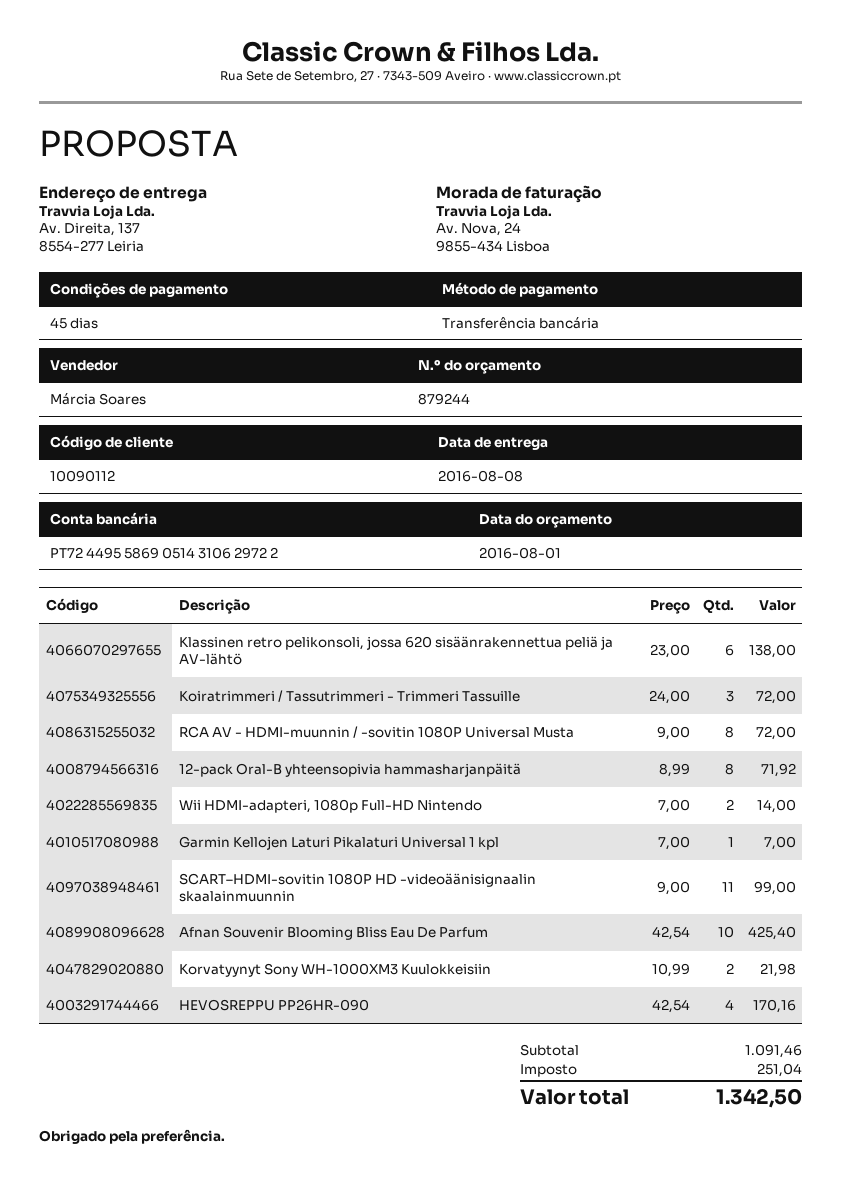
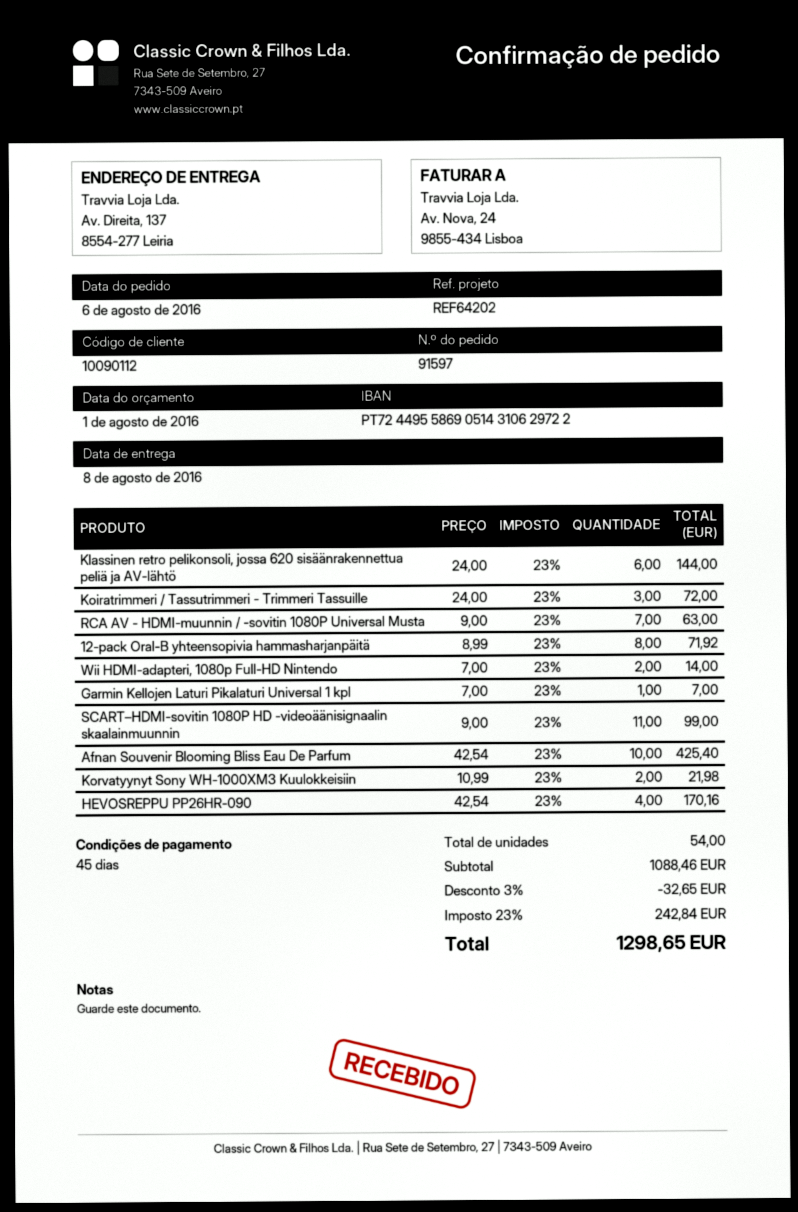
Klassinen retro pelikonsoli, jossa 620 sisäänrakennettua peliä ja AV-lähtö: 6 x 23.00 = 138.00 -> 6 x 24.00 = 144.00
RCA AV - HDMI-muunnin / -sovitin 1080P Universal Musta: 8 x 9.00 = 72.00 -> 7 x 9.00 = 63.00
subtotal: 1091.46 -> 1088.46
discount: none -> 3% = 32.65
tax: 251.04 -> 242.84
total: 1342.50 -> 1298.65

